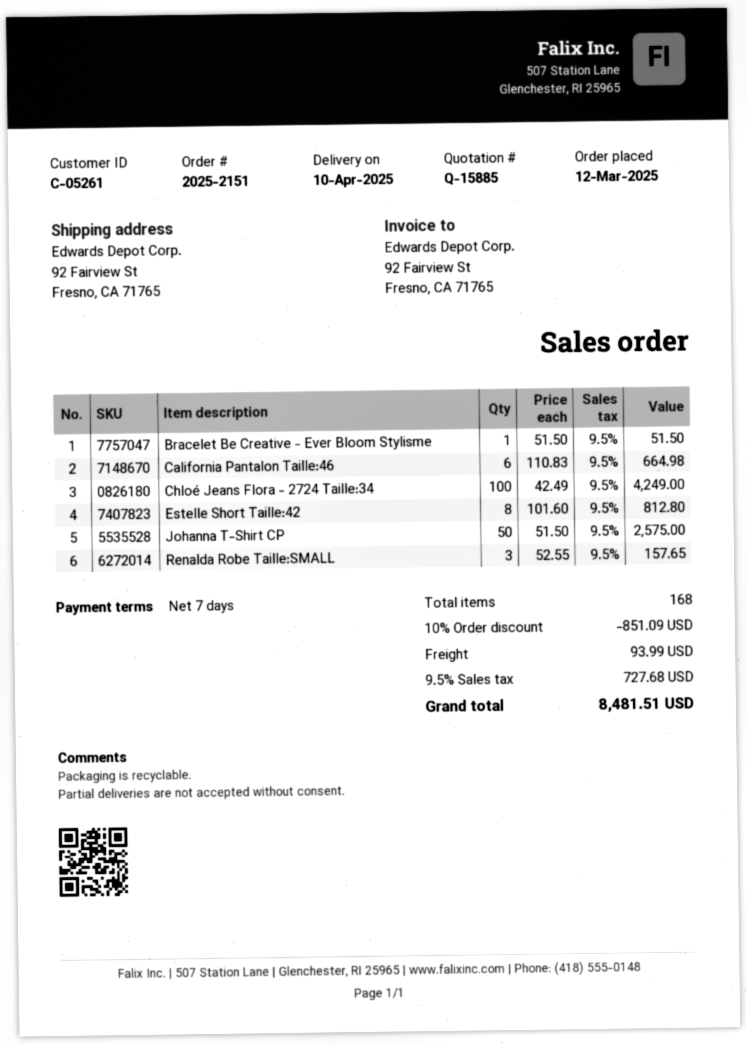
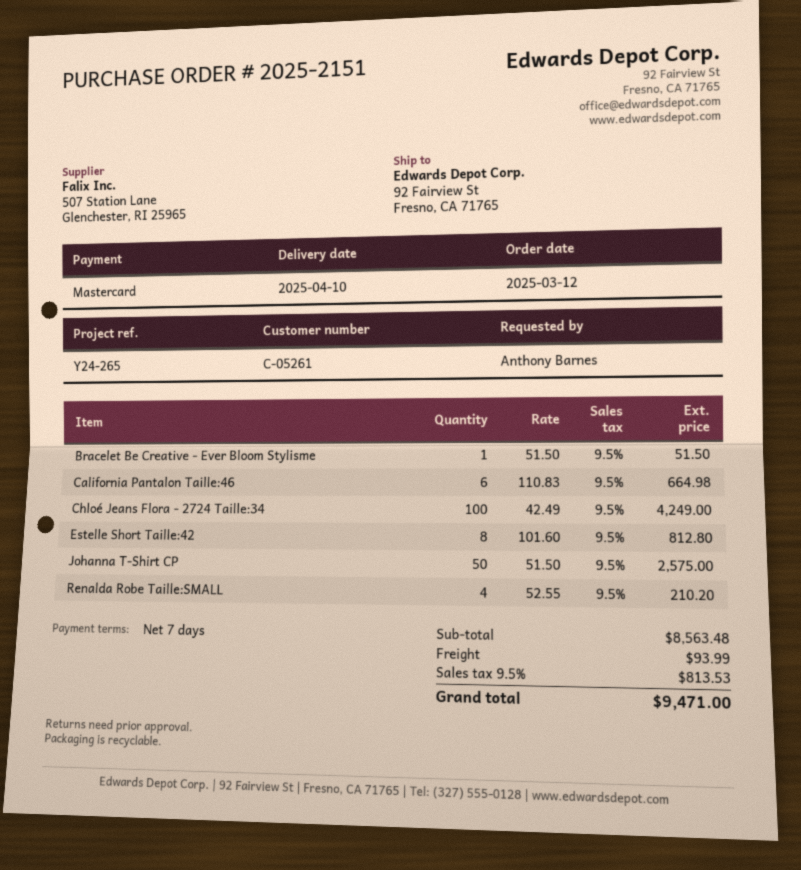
Renalda Robe Taille:SMALL: 3 x 52.55 = 157.65 -> 4 x 52.55 = 210.20
discount: 10% = 851.09 -> none
tax: 9.5% = 727.68 -> 9.5% = 813.53
total: 8481.51 -> 9471.00

